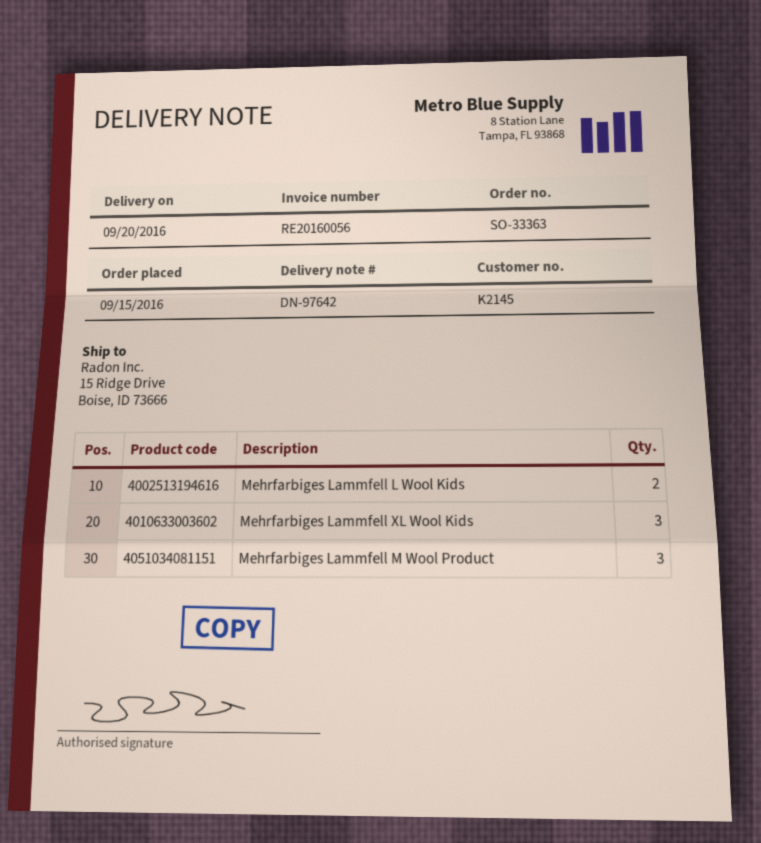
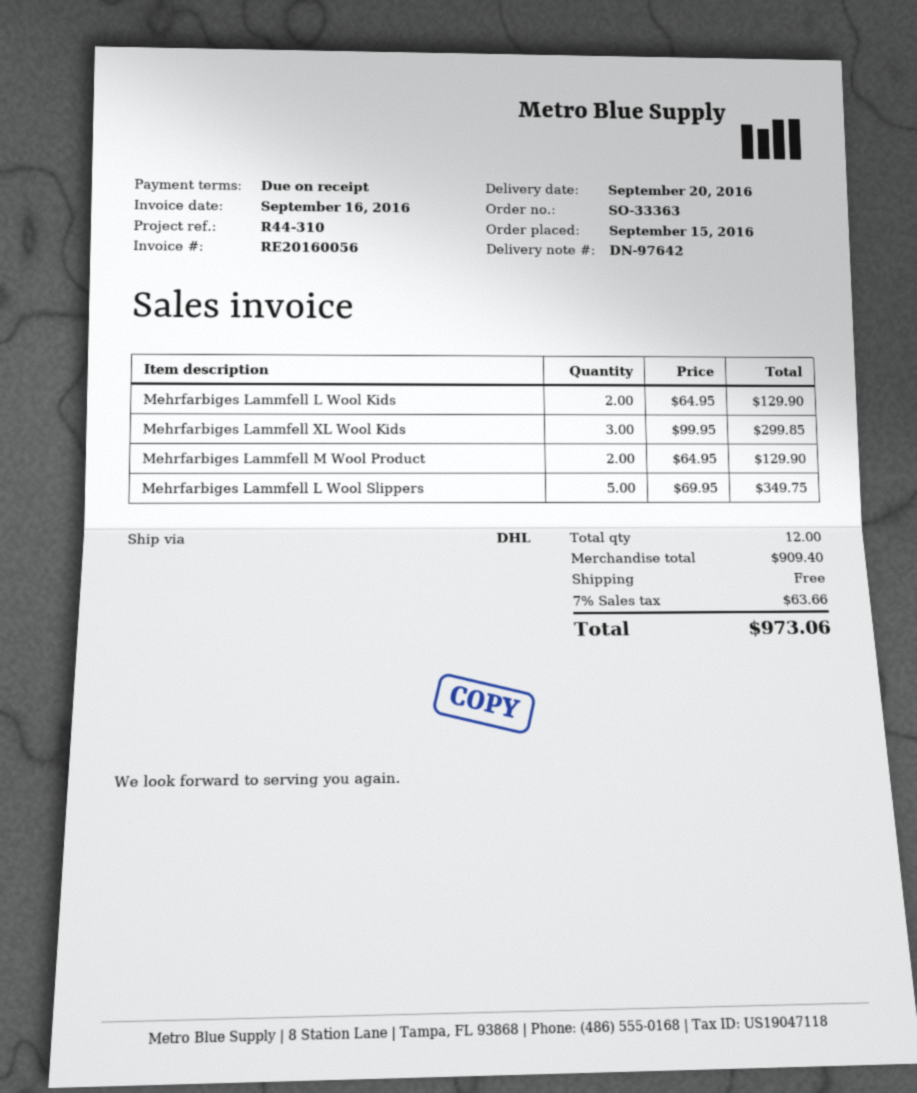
Mehrfarbiges Lammfell M Wool Product: 3 -> 2
Mehrfarbiges Lammfell L Wool Slippers: none -> 5

